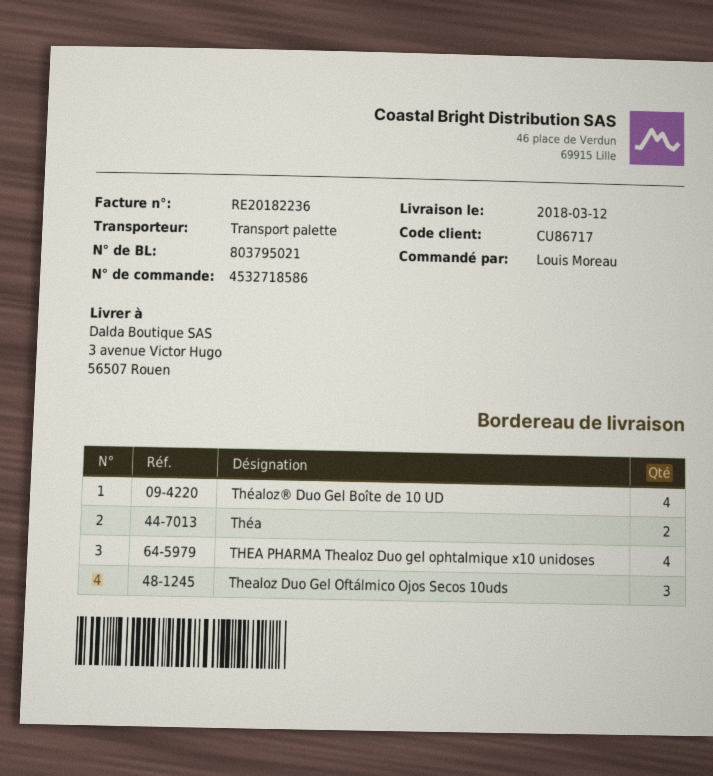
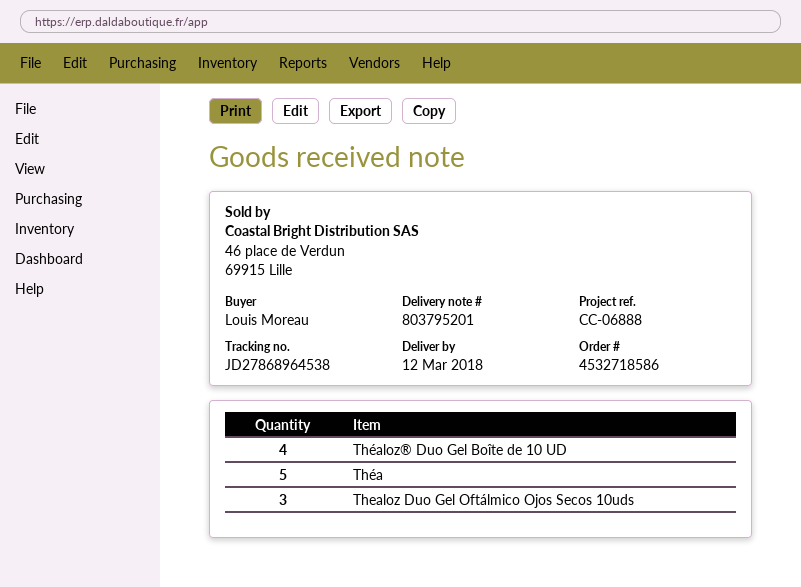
delivery note number: 803795021 -> 803795201
Théa: 2 -> 5
THEA PHARMA Thealoz Duo gel ophtalmique x10 unidoses: 4 -> none

